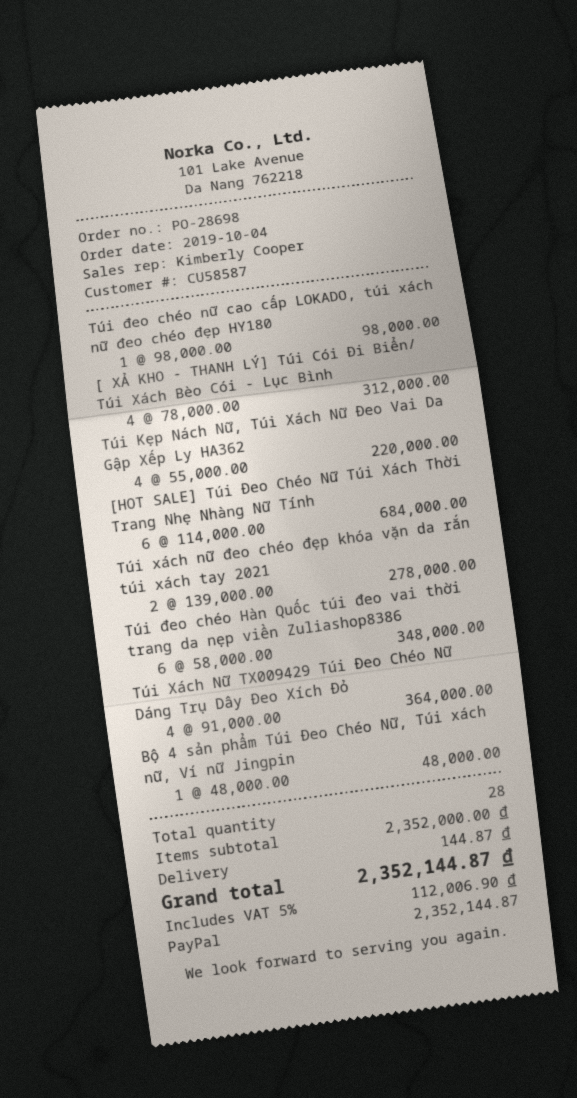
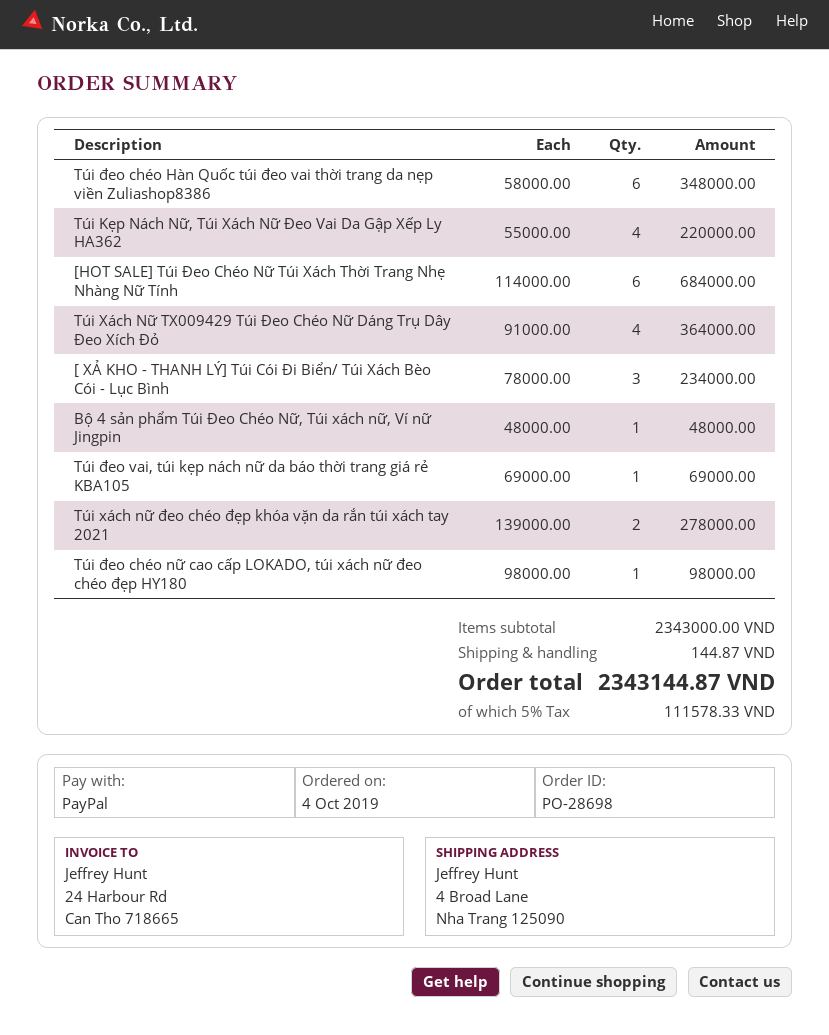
[ XẢ KHO - THANH LÝ] Túi Cói Đi Biển/ Túi Xách Bèo Cói - Lục Bình: 4 x 78000.00 = 312000.00 -> 3 x 78000.00 = 234000.00
Túi đeo vai, túi kẹp nách nữ da báo thời trang giá rẻ KBA105: none -> 1 x 69000.00 = 69000.00
subtotal: 2352000.00 -> 2343000.00
tax: 5% = 112006.90 -> 5% = 111578.33
total: 2352144.87 -> 2343144.87

